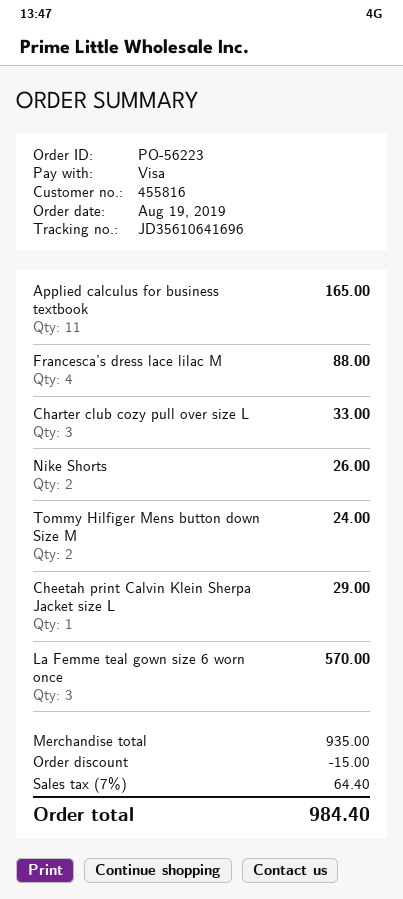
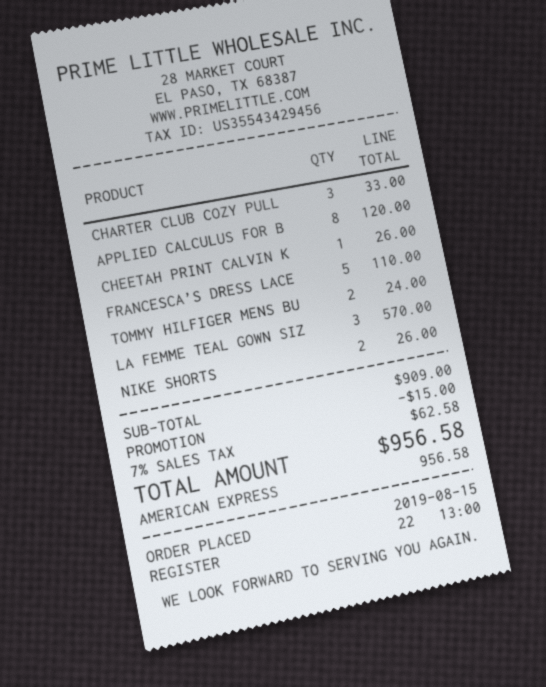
order date: 2019-08-19 -> 2019-08-15
payment method: Visa -> American Express
Applied calculus for business textbook: 11 for 165.00 -> 8 for 120.00
Francesca’s dress lace lilac M: 4 for 88.00 -> 5 for 110.00
Cheetah print Calvin Klein Sherpa Jacket size L: 1 for 29.00 -> 1 for 26.00
subtotal: 935.00 -> 909.00
tax: 7% = 64.40 -> 7% = 62.58
total: 984.40 -> 956.58

